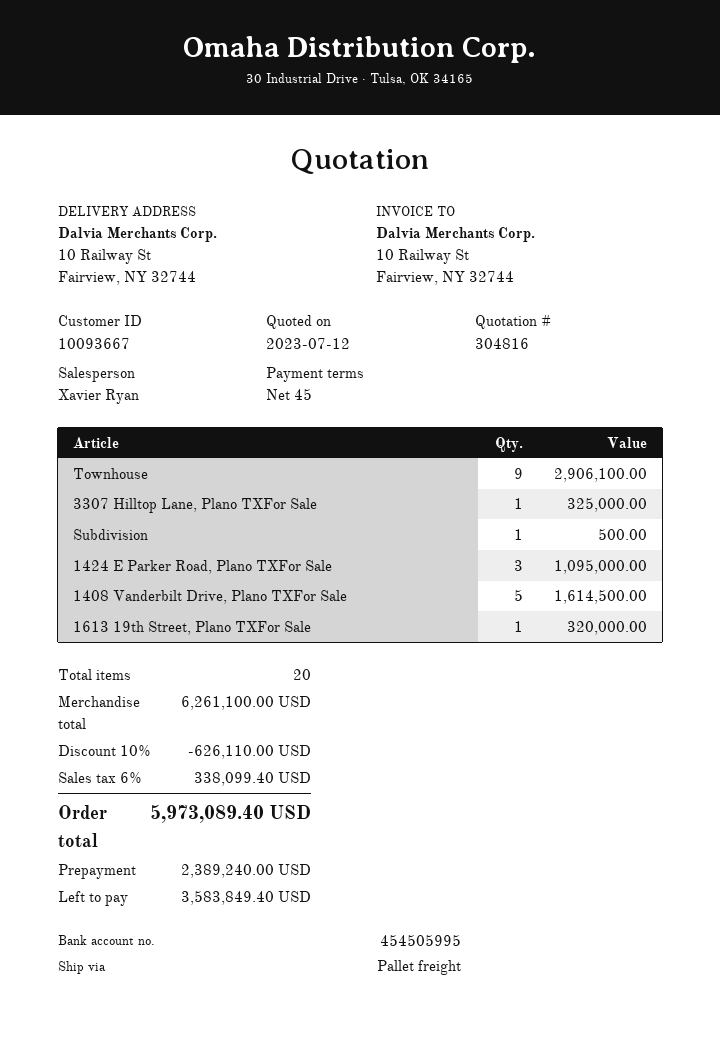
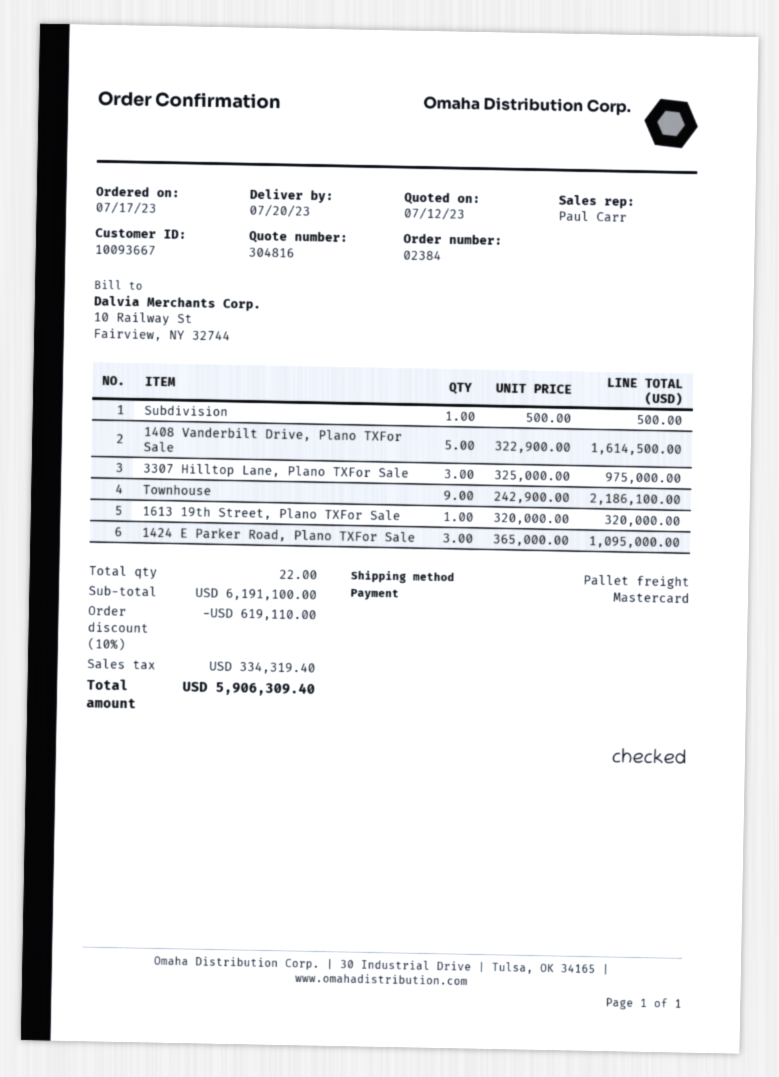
sales rep: Xavier Ryan -> Paul Carr
Townhouse: 9 for 2906100.00 -> 9 for 2186100.00
3307 Hilltop Lane, Plano TXFor Sale: 1 for 325000.00 -> 3 for 975000.00
total quantity: 20 -> 22
subtotal: 6261100.00 -> 6191100.00
discount: 10% = 626110.00 -> 10% = 619110.00
tax: 338099.40 -> 334319.40
total: 5973089.40 -> 5906309.40

